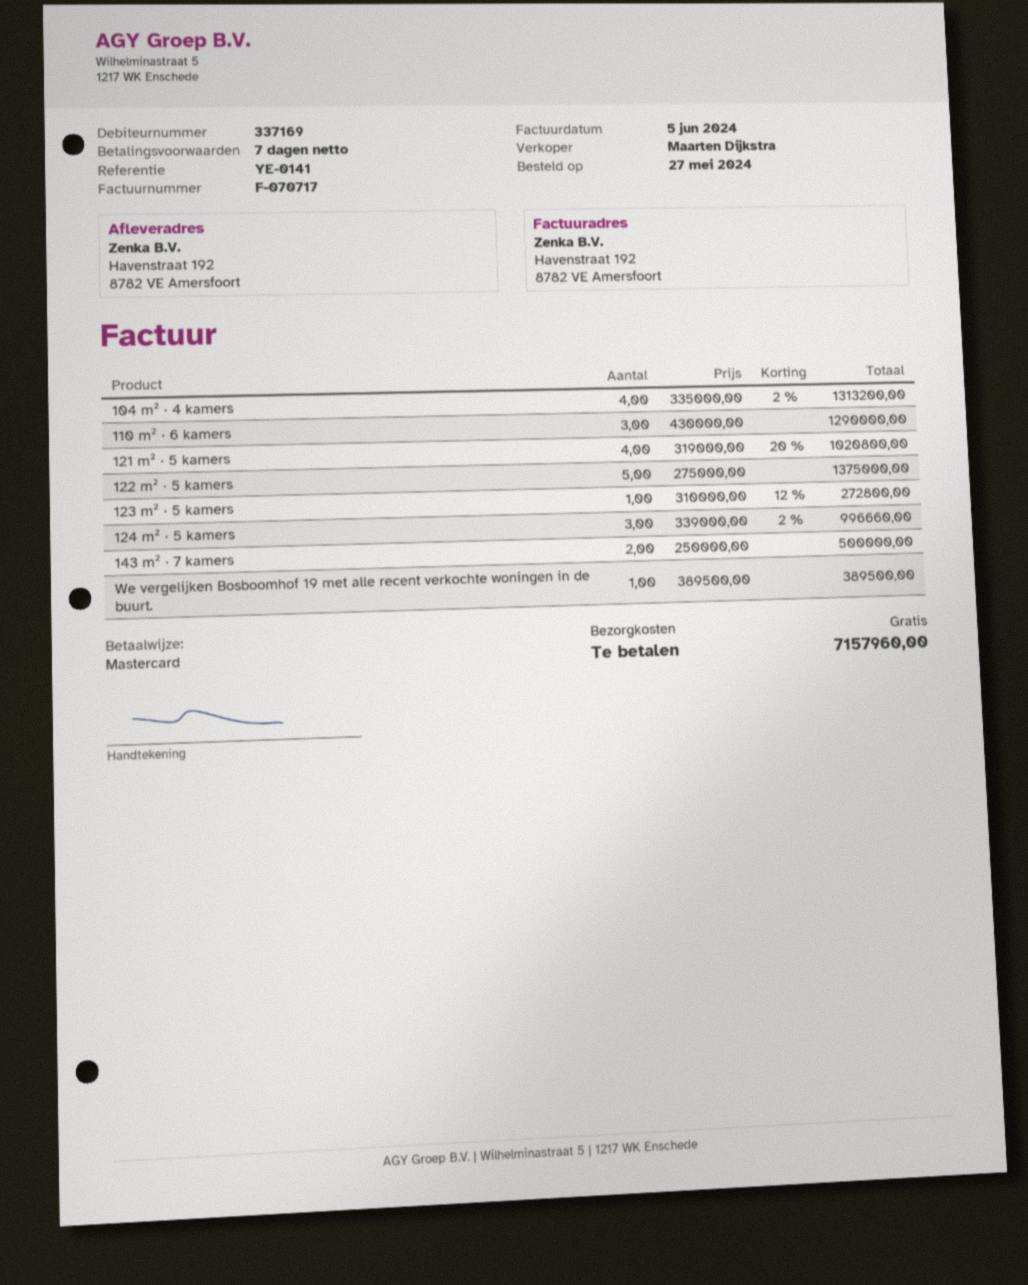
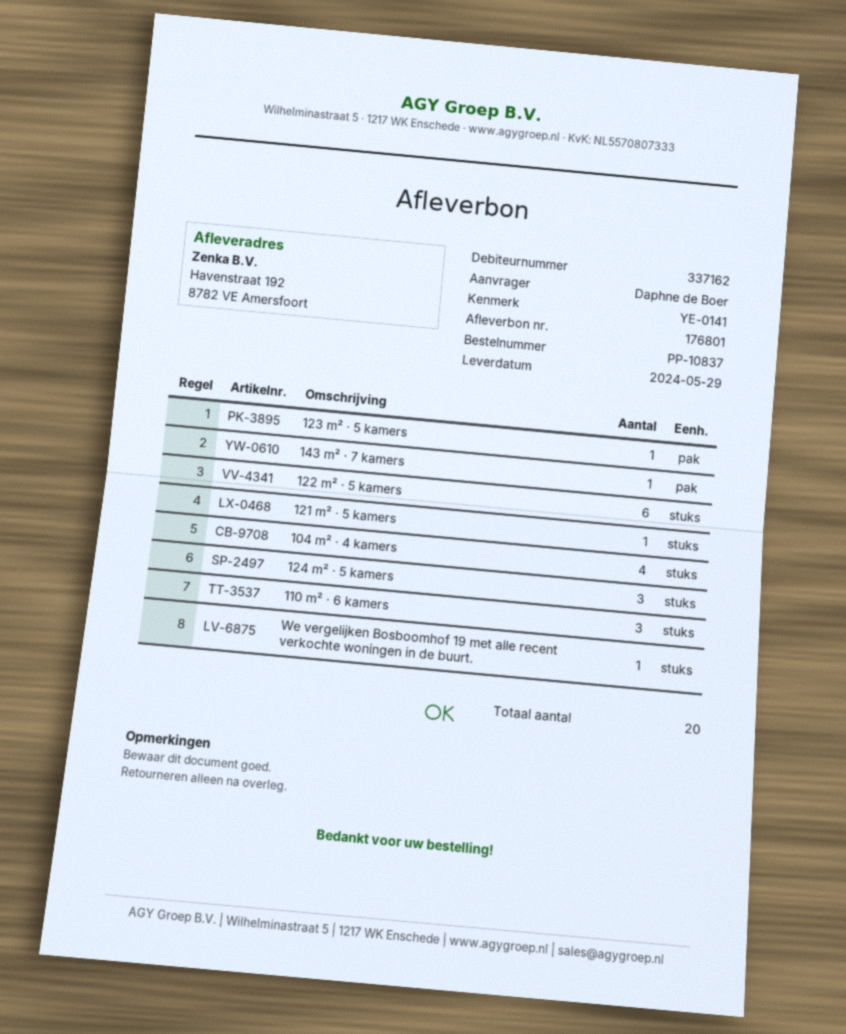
customer number: 337169 -> 337162
121 m² · 5 kamers: 4 -> 1
122 m² · 5 kamers: 5 -> 6
143 m² · 7 kamers: 2 -> 1

